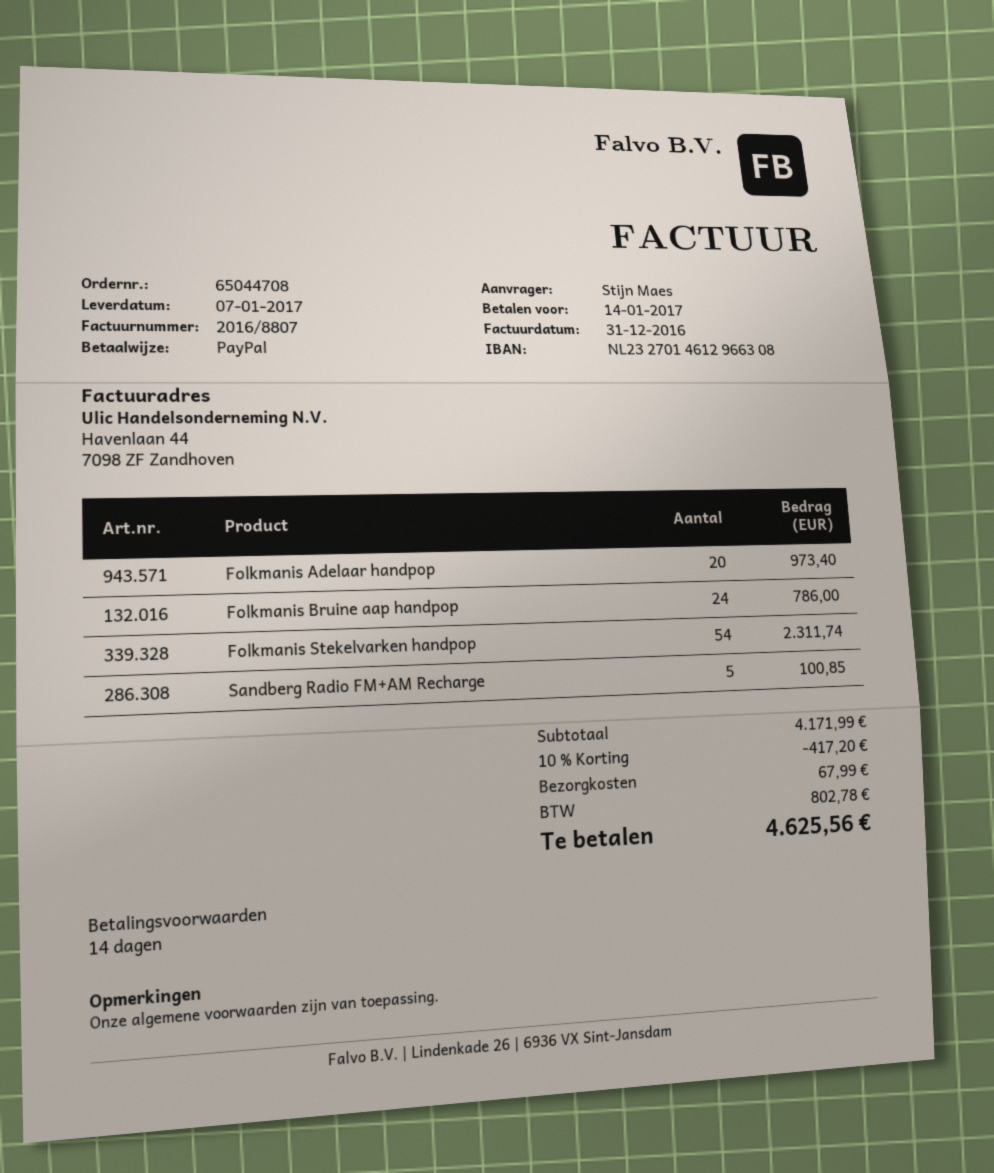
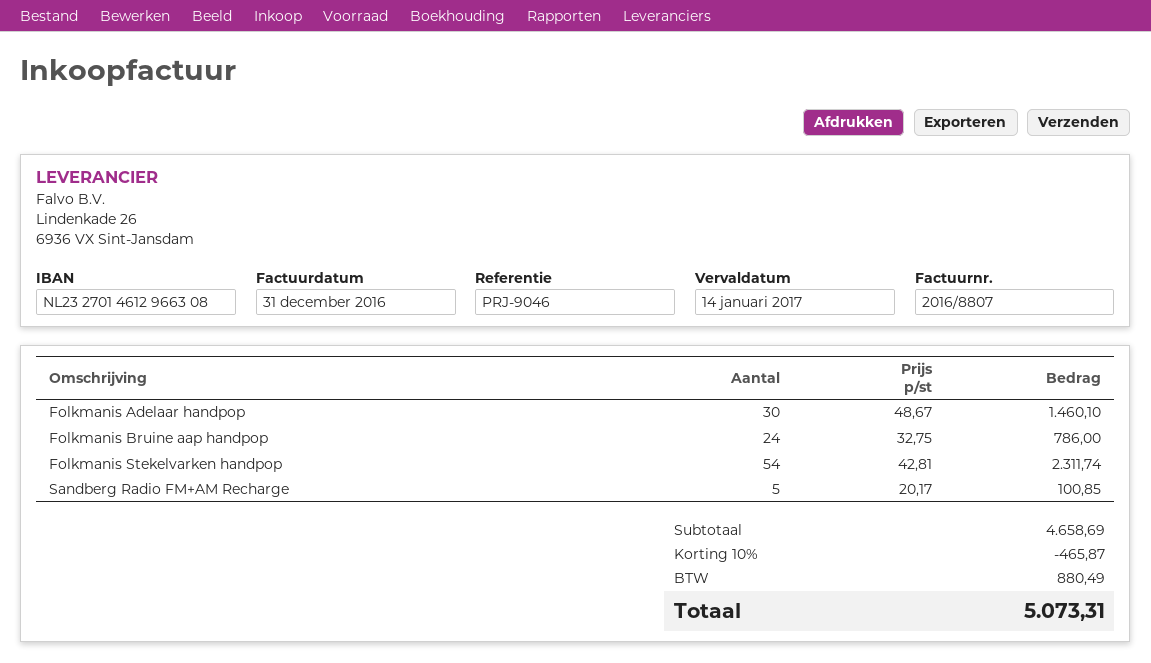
Folkmanis Adelaar handpop: 20 for 973.40 -> 30 for 1460.10
subtotal: 4171.99 -> 4658.69
discount: 10% = 417.20 -> 10% = 465.87
shipping: 67.99 -> none
tax: 802.78 -> 880.49
total: 4625.56 -> 5073.31

